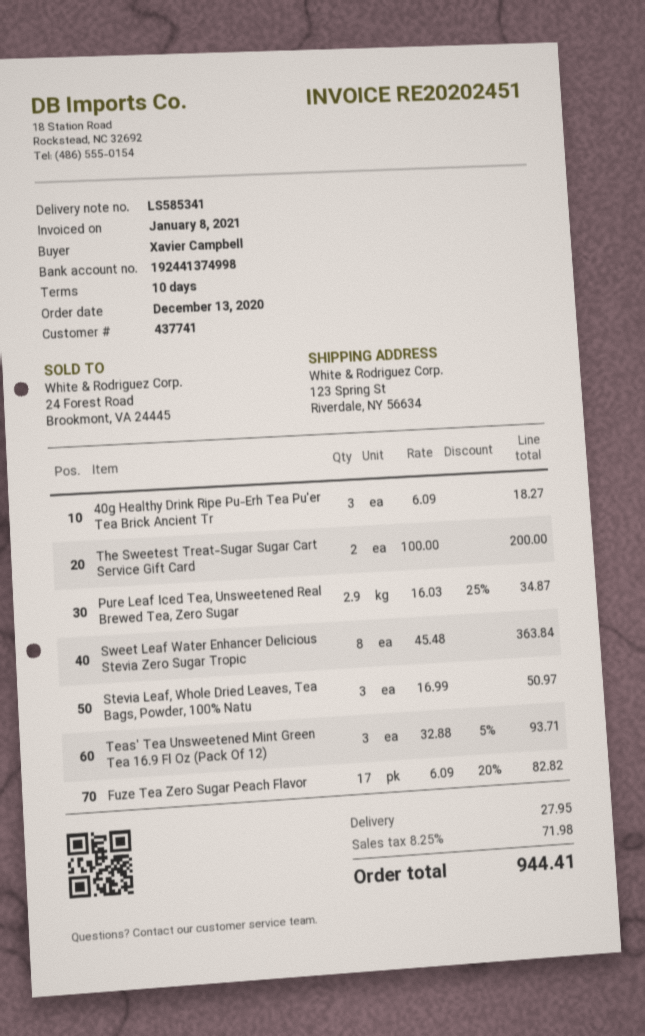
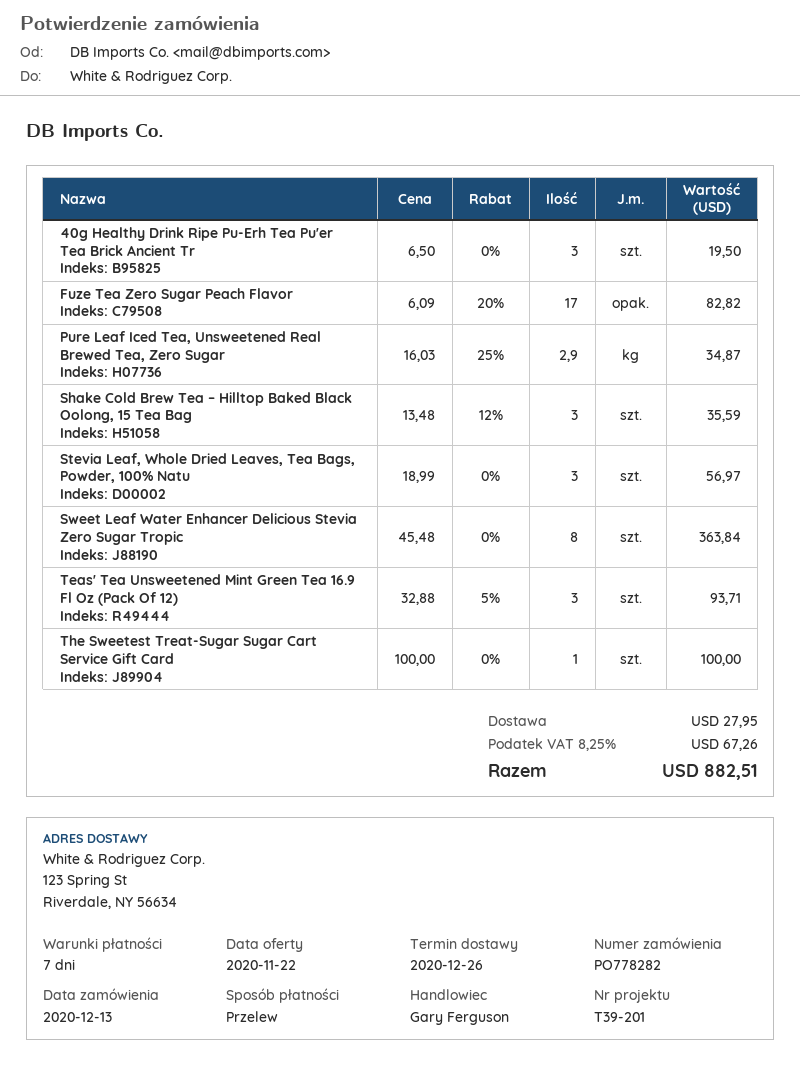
payment terms: 10 days -> 7 days
40g Healthy Drink Ripe Pu-Erh Tea Pu'er Tea Brick Ancient Tr: 3 x 6.09 = 18.27 -> 3 x 6.50 = 19.50
The Sweetest Treat-Sugar Sugar Cart Service Gift Card: 2 x 100.00 = 200.00 -> 1 x 100.00 = 100.00
Stevia Leaf, Whole Dried Leaves, Tea Bags, Powder, 100% Natu: 3 x 16.99 = 50.97 -> 3 x 18.99 = 56.97
Shake Cold Brew Tea – Hilltop Baked Black Oolong, 15 Tea Bag: none -> 3 x 13.48 - 12% = 35.59
tax: 8.25% = 71.98 -> 8.25% = 67.26
total: 944.41 -> 882.51

